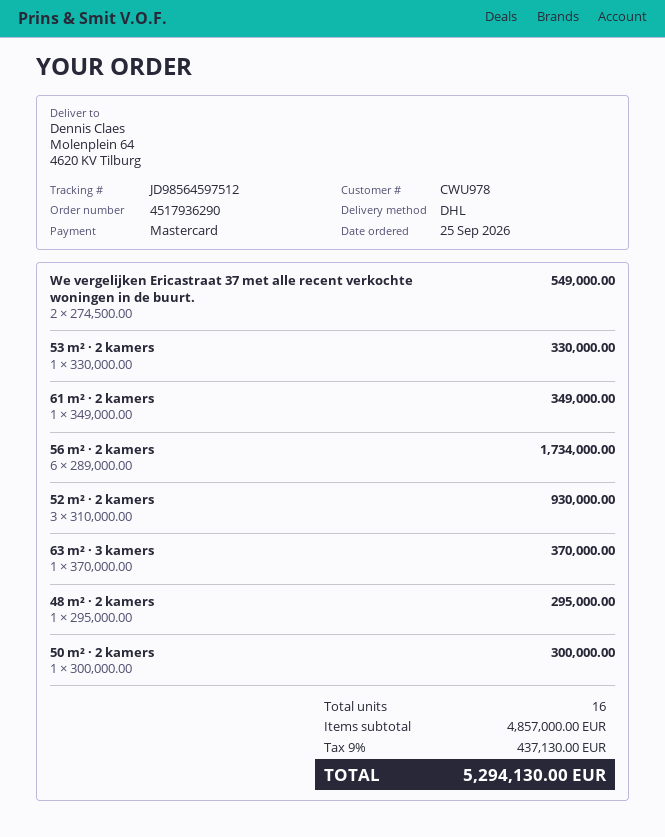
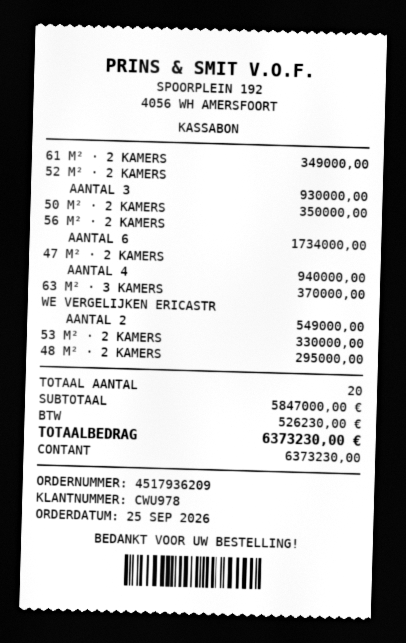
order number: 4517936290 -> 4517936209
payment method: Mastercard -> cash
50 m² · 2 kamers: 1 for 300000.00 -> 1 for 350000.00
47 M² · 2 KAMERS: none -> 4 for 940000.00
total quantity: 16 -> 20
subtotal: 4857000.00 -> 5847000.00
tax: 437130.00 -> 526230.00
total: 5294130.00 -> 6373230.00

